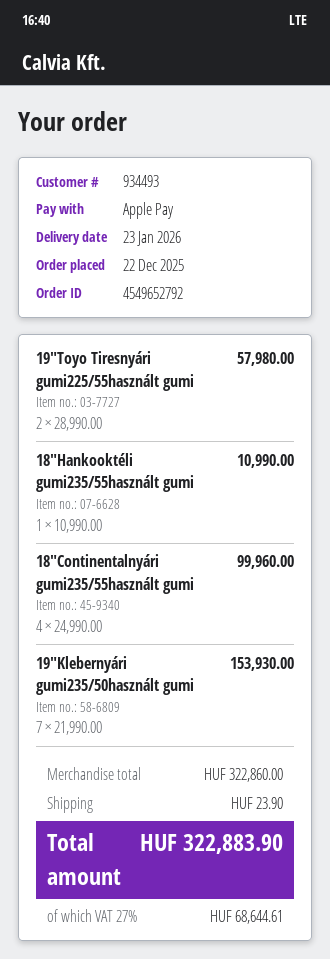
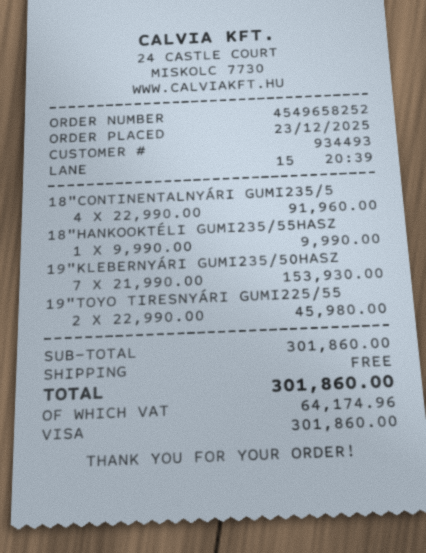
order number: 4549652792 -> 4549658252
order date: 2025-12-22 -> 2025-12-23
payment method: Apple Pay -> Visa
19"Toyo Tiresnyári gumi225/55használt gumi: 2 x 28990.00 = 57980.00 -> 2 x 22990.00 = 45980.00
18"Hankooktéli gumi235/55használt gumi: 1 x 10990.00 = 10990.00 -> 1 x 9990.00 = 9990.00
18"Continentalnyári gumi235/55használt gumi: 4 x 24990.00 = 99960.00 -> 4 x 22990.00 = 91960.00
subtotal: 322860.00 -> 301860.00
shipping: 23.90 -> 0.00
tax: 68644.61 -> 64174.96
total: 322883.90 -> 301860.00

